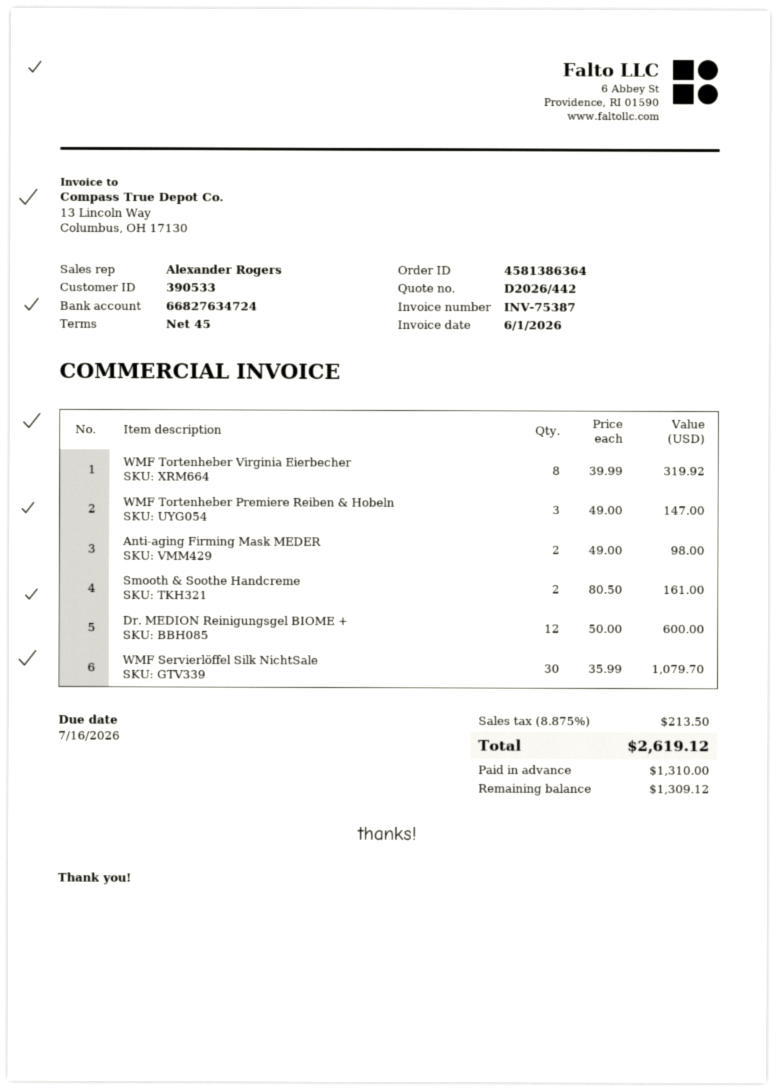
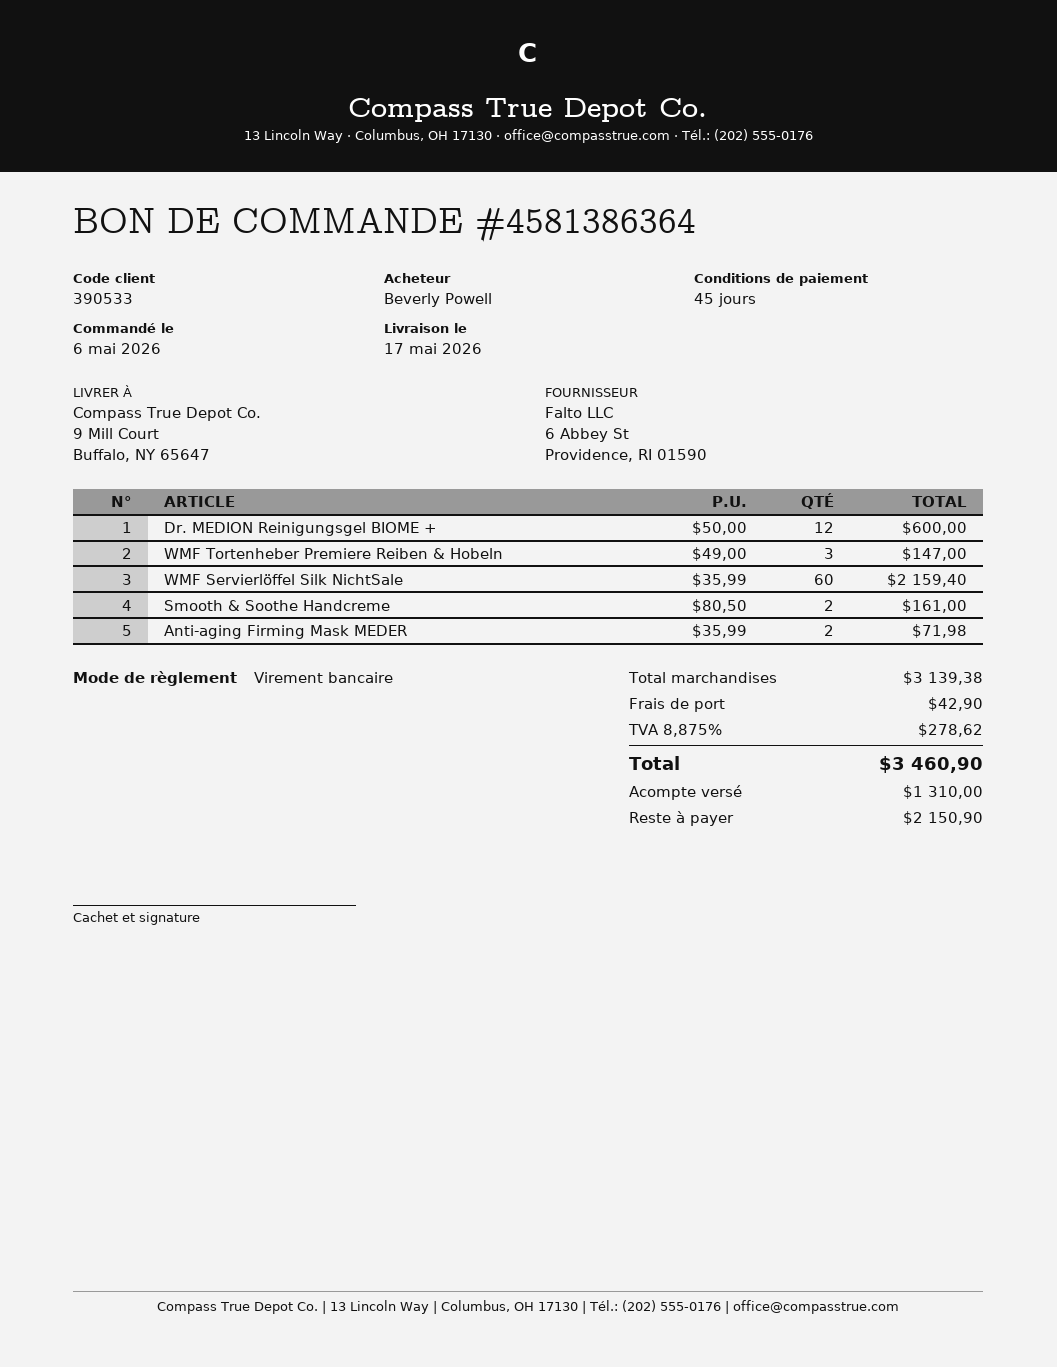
WMF Tortenheber Virginia Eierbecher: 8 x 39.99 = 319.92 -> none
Anti-aging Firming Mask MEDER: 2 x 49.00 = 98.00 -> 2 x 35.99 = 71.98
WMF Servierlöffel Silk NichtSale: 30 x 35.99 = 1079.70 -> 60 x 35.99 = 2159.40
shipping: none -> 42.90
tax: 8.875% = 213.50 -> 8.875% = 278.62
total: 2619.12 -> 3460.90
balance: 1309.12 -> 2150.90

